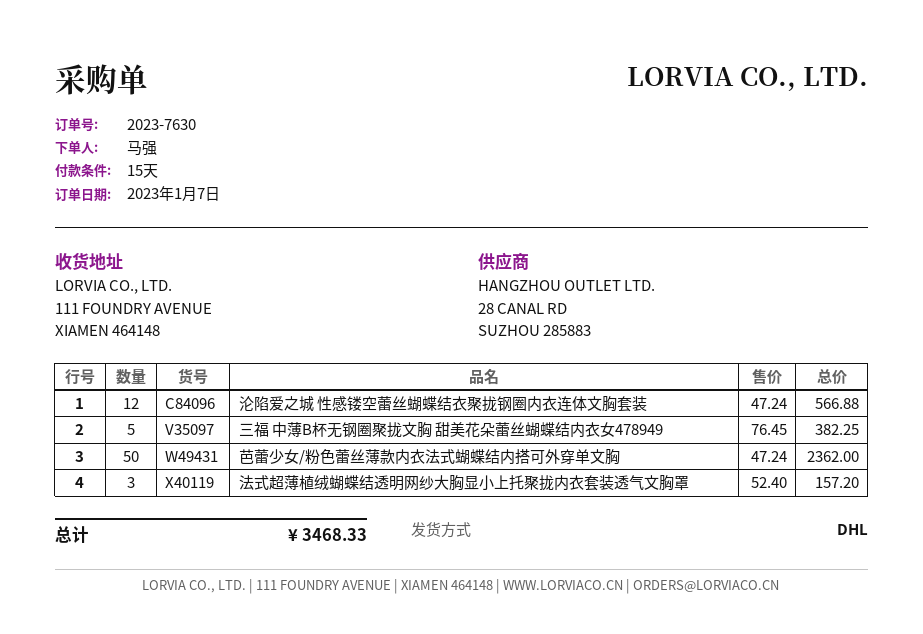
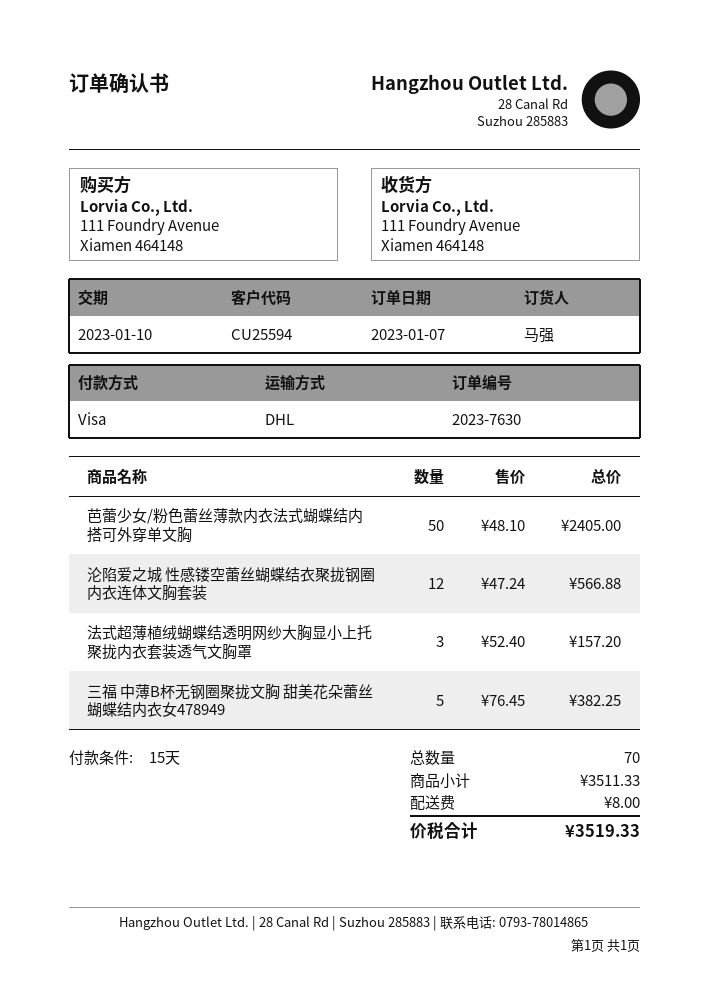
芭蕾少女/粉色蕾丝薄款内衣法式蝴蝶结内搭可外穿单文胸: 50 x 47.24 = 2362.00 -> 50 x 48.10 = 2405.00
shipping: none -> 8.00
total: 3468.33 -> 3519.33

